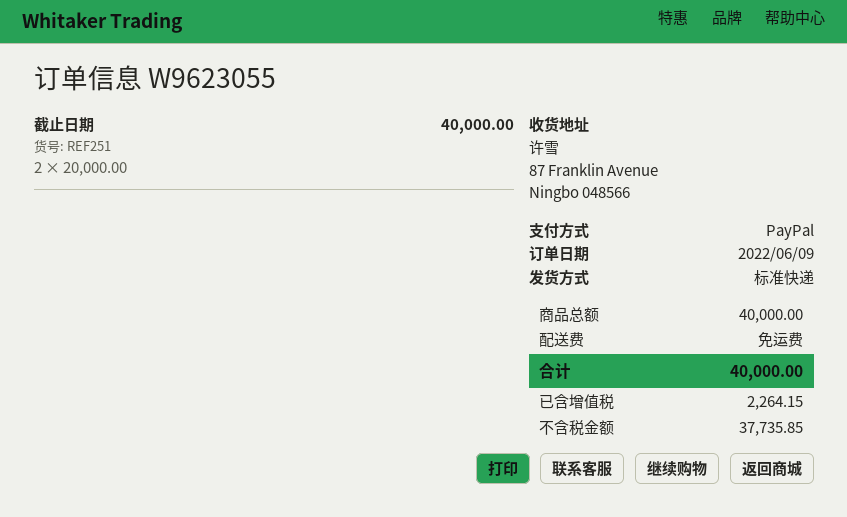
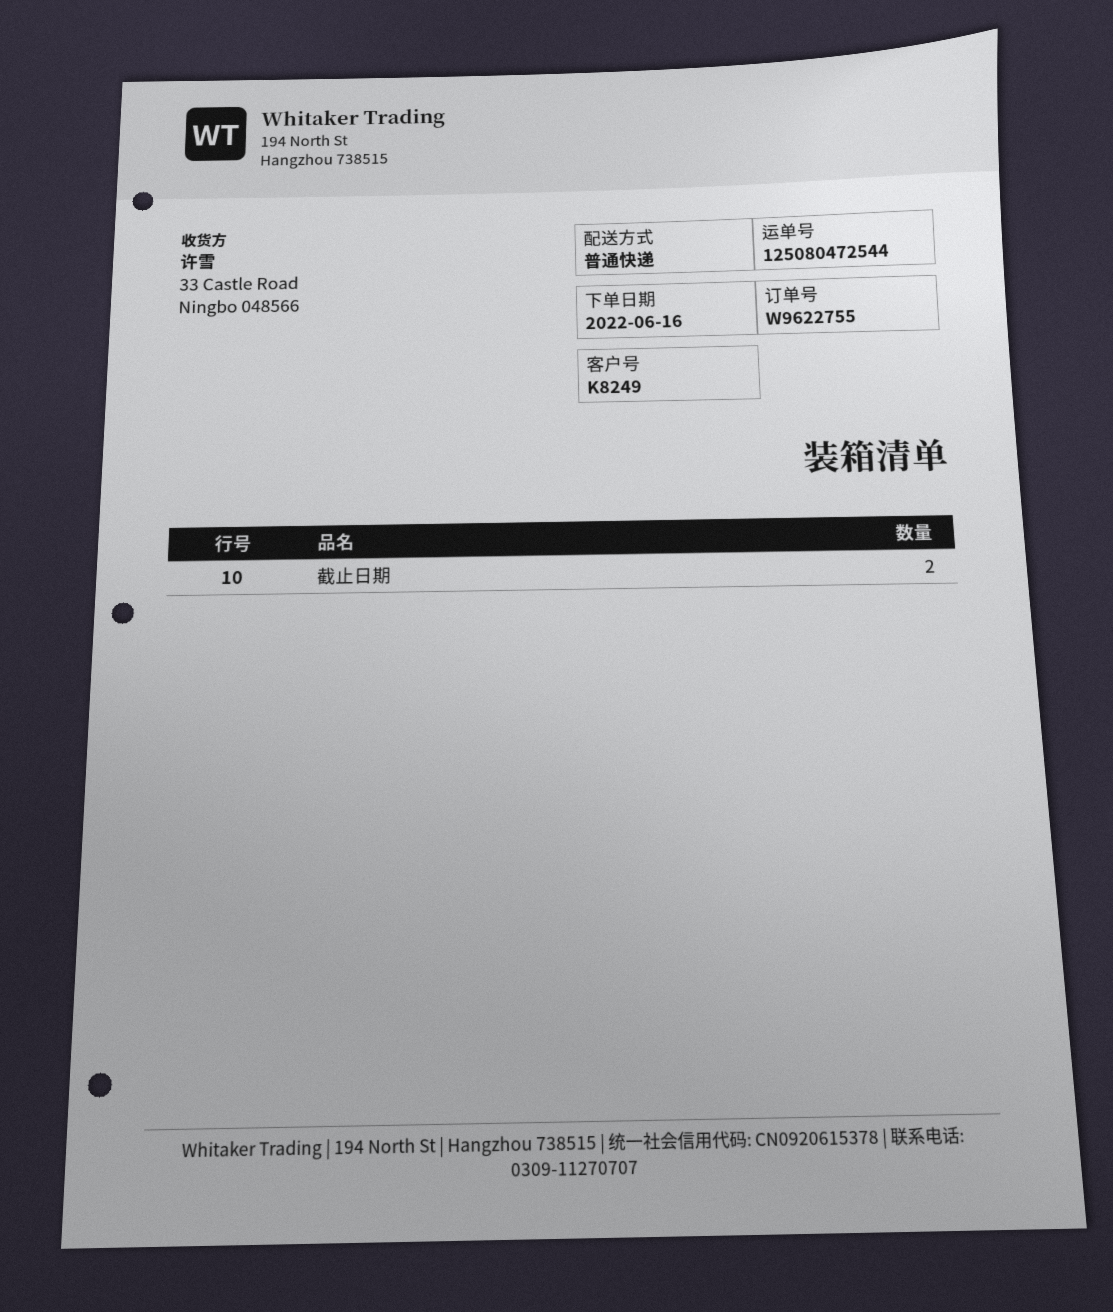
order number: W9623055 -> W9622755
order date: 2022-06-09 -> 2022-06-16
ship to: 87 Franklin Avenue, Ningbo 048566 -> 33 Castle Road, Ningbo 048566

